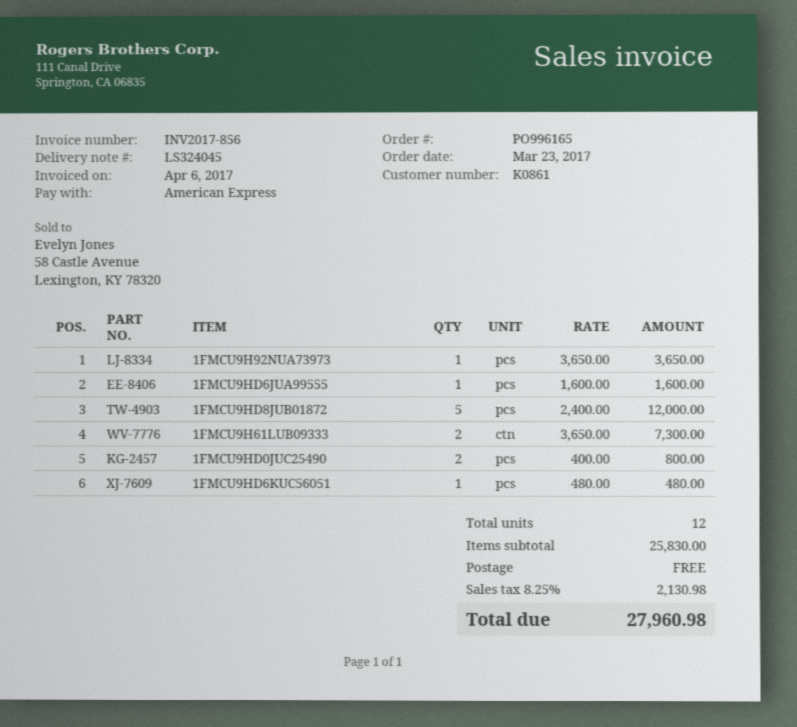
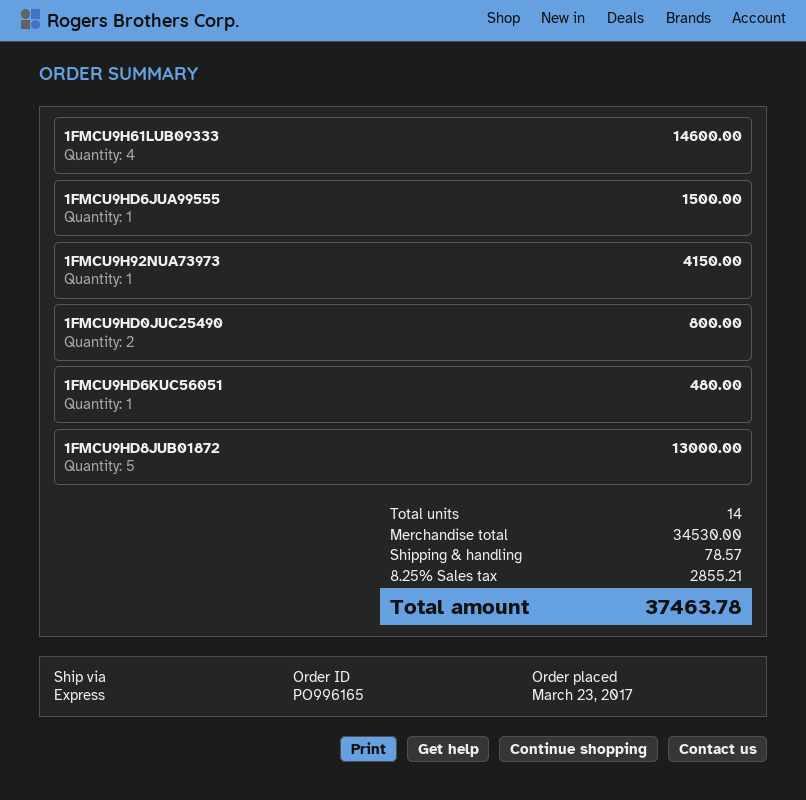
1FMCU9H92NUA73973: 1 for 3650.00 -> 1 for 4150.00
1FMCU9HD6JUA99555: 1 for 1600.00 -> 1 for 1500.00
1FMCU9HD8JUB01872: 5 for 12000.00 -> 5 for 13000.00
1FMCU9H61LUB09333: 2 for 7300.00 -> 4 for 14600.00
total quantity: 12 -> 14
subtotal: 25830.00 -> 34530.00
shipping: 0.00 -> 78.57
tax: 8.25% = 2130.98 -> 8.25% = 2855.21
total: 27960.98 -> 37463.78

